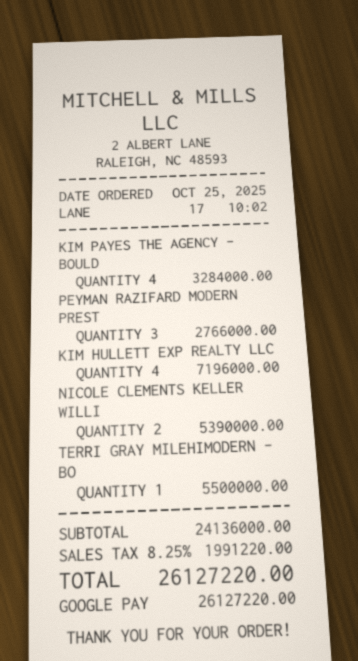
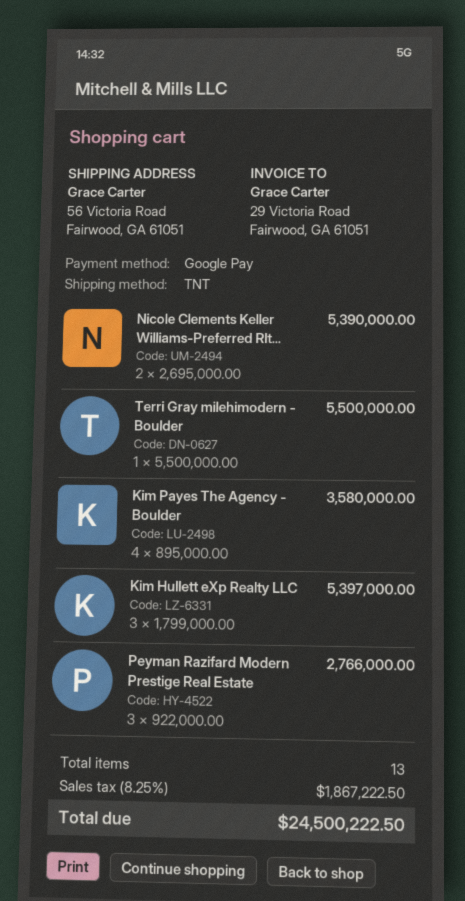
KIM PAYES THE AGENCY - BOULD: 4 for 3284000.00 -> 4 for 3580000.00
KIM HULLETT EXP REALTY LLC: 4 for 7196000.00 -> 3 for 5397000.00
tax: 8.25% = 1991220.00 -> 8.25% = 1867222.50
total: 26127220.00 -> 24500222.50

